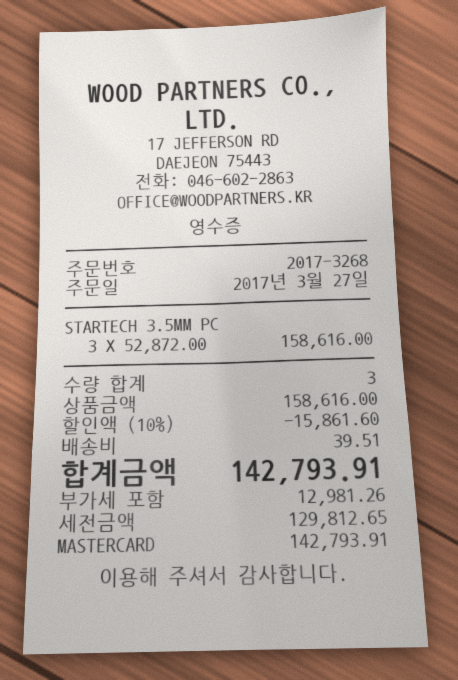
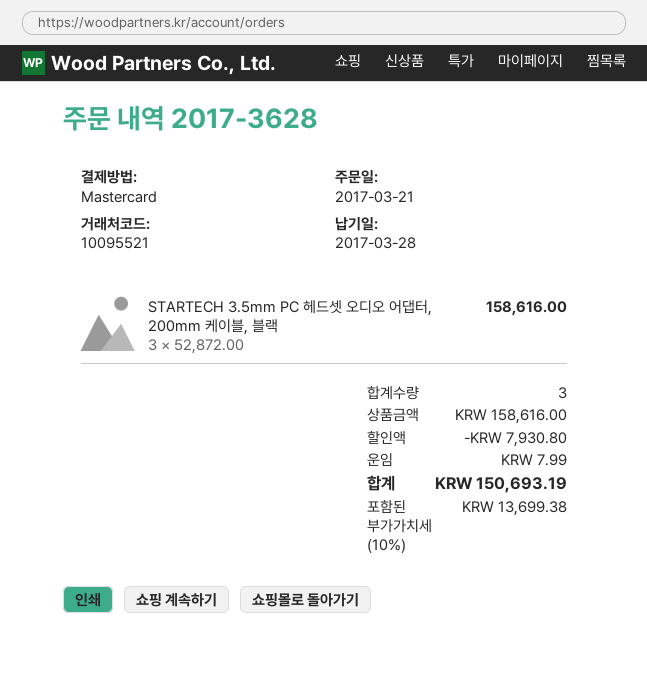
order number: 2017-3268 -> 2017-3628
order date: 2017-03-27 -> 2017-03-21
discount: 15861.60 -> 7930.80
shipping: 39.51 -> 7.99
tax: 12981.26 -> 13699.38
total: 142793.91 -> 150693.19

